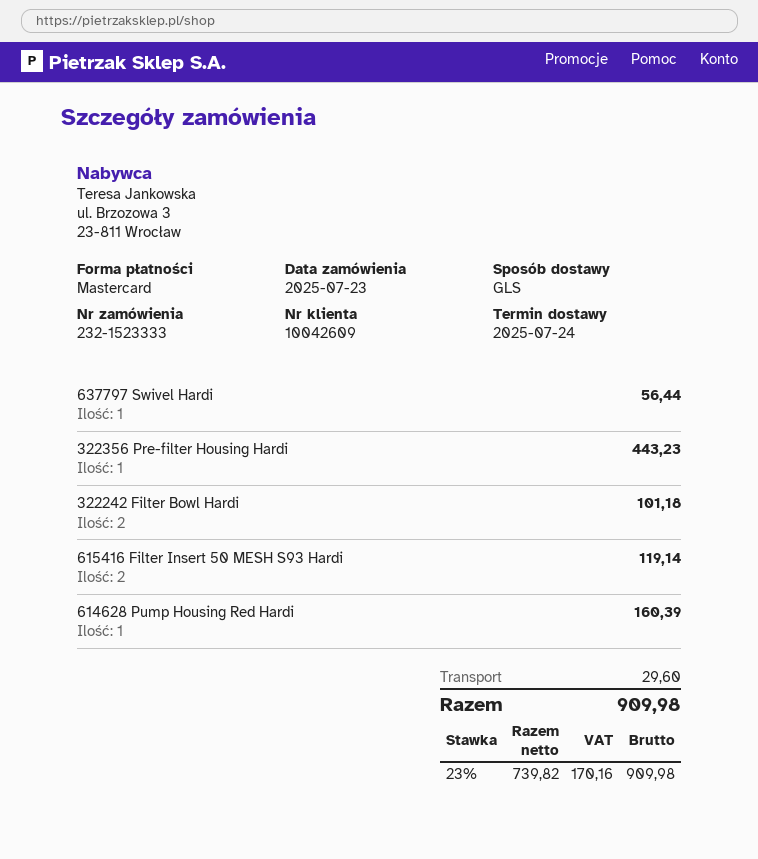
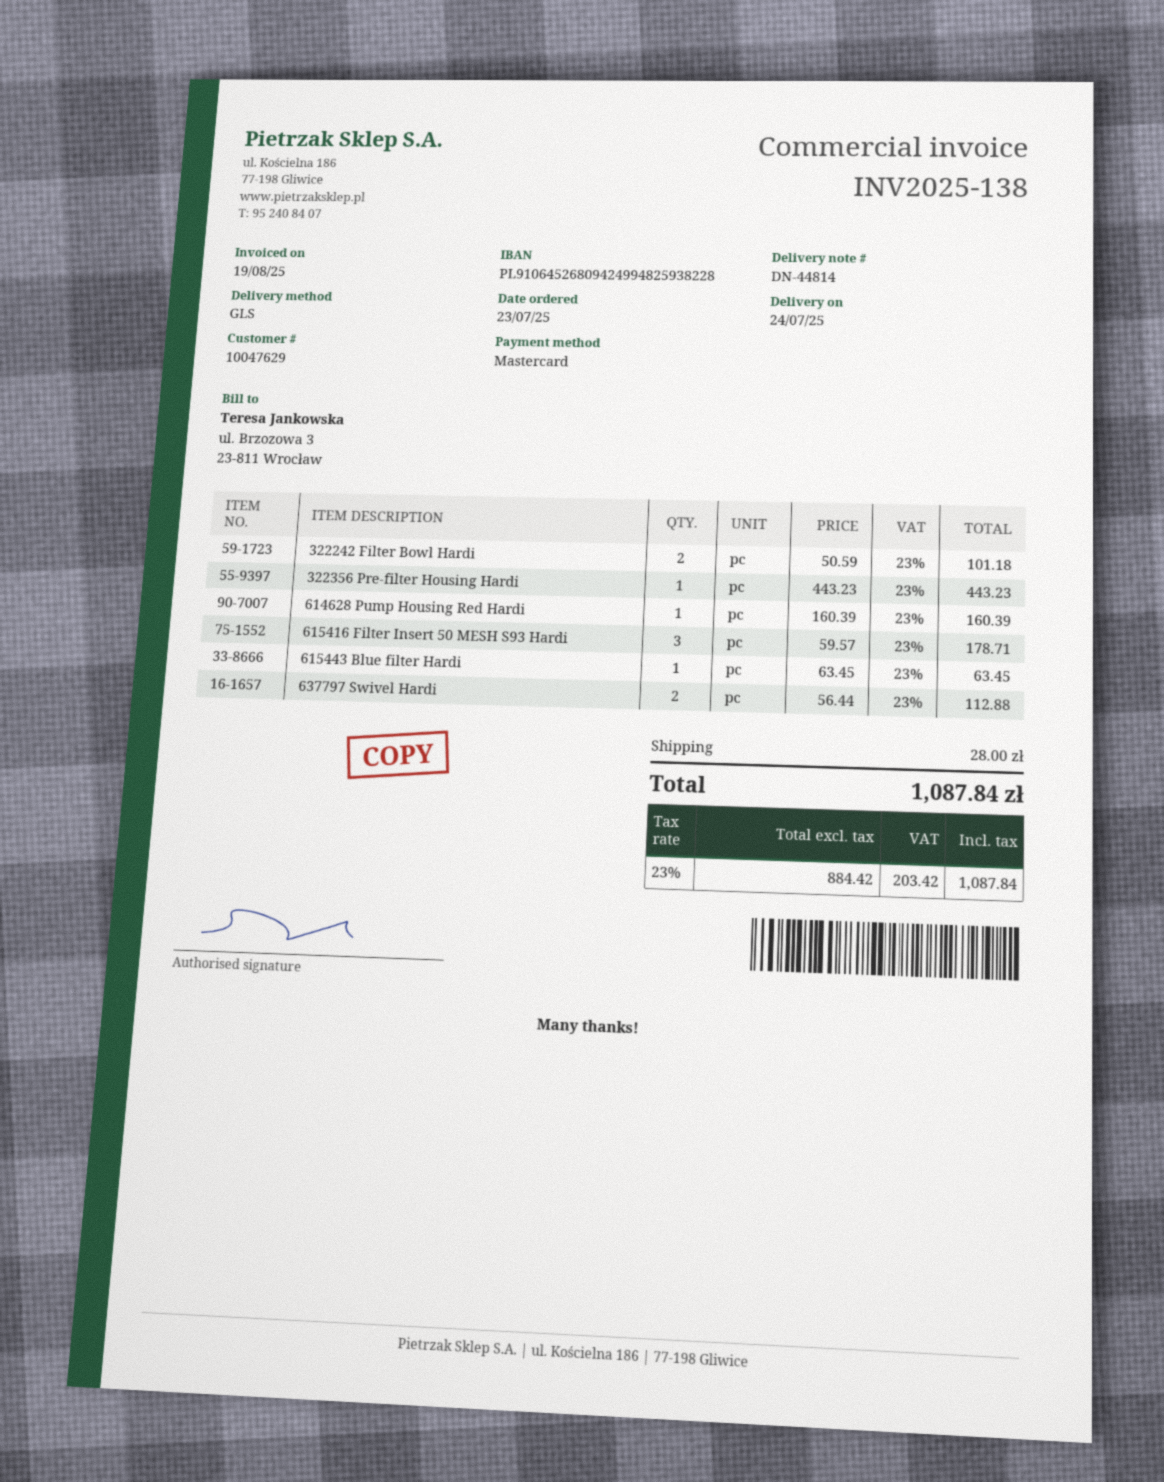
customer number: 10042609 -> 10047629
637797 Swivel Hardi: 1 for 56.44 -> 2 for 112.88
615416 Filter Insert 50 MESH S93 Hardi: 2 for 119.14 -> 3 for 178.71
615443 Blue filter Hardi: none -> 1 for 63.45
shipping: 29.60 -> 28.00
net: 739.82 -> 884.42
tax: 23% = 170.16 -> 23% = 203.42
total: 909.98 -> 1087.84

